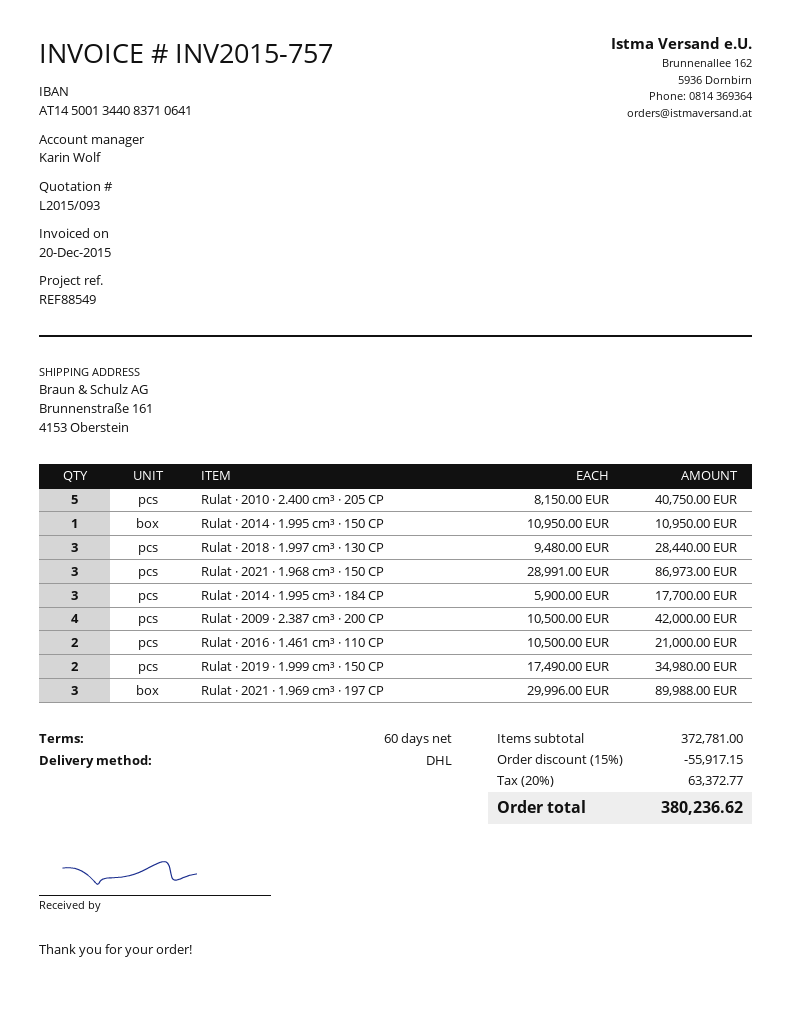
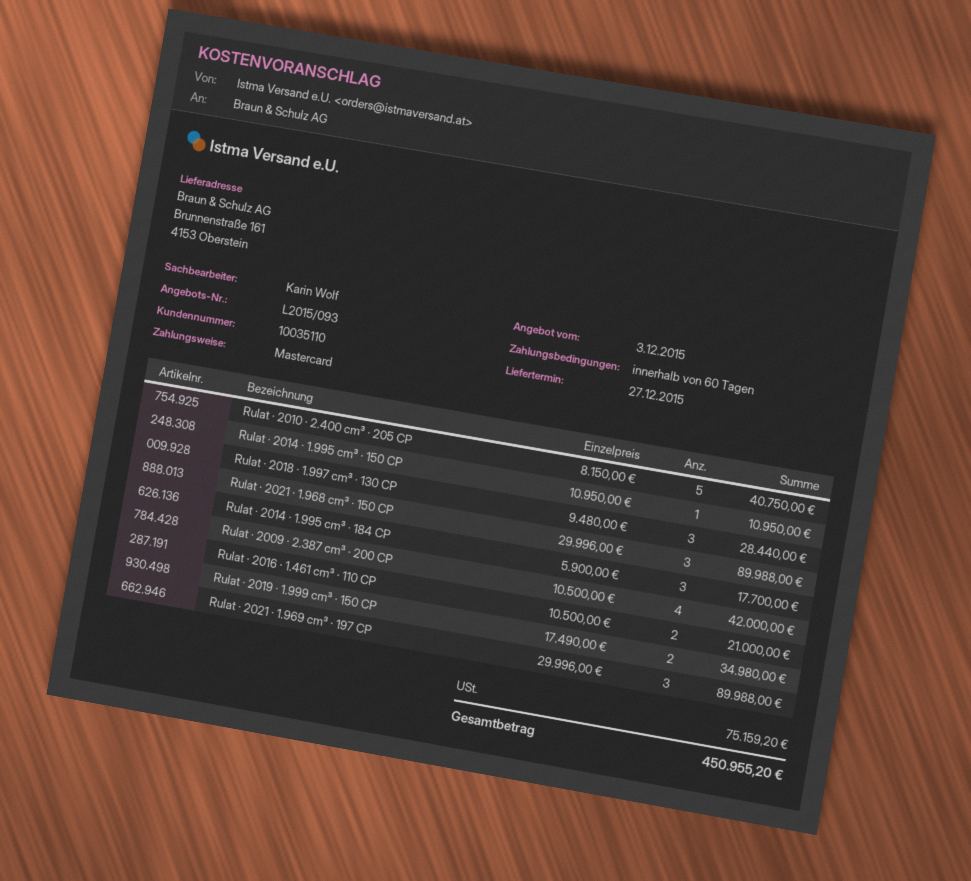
Rulat · 2021 · 1.968 cm³ · 150 CP: 3 x 28991.00 = 86973.00 -> 3 x 29996.00 = 89988.00
discount: 15% = 55917.15 -> none
tax: 63372.77 -> 75159.20
total: 380236.62 -> 450955.20

